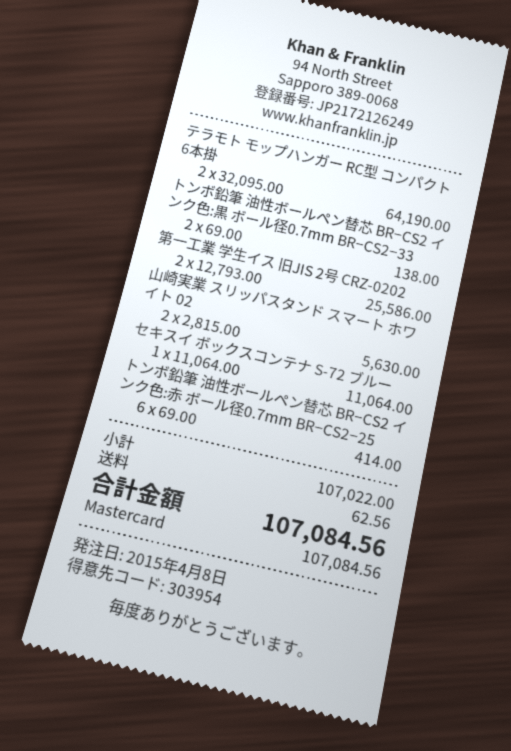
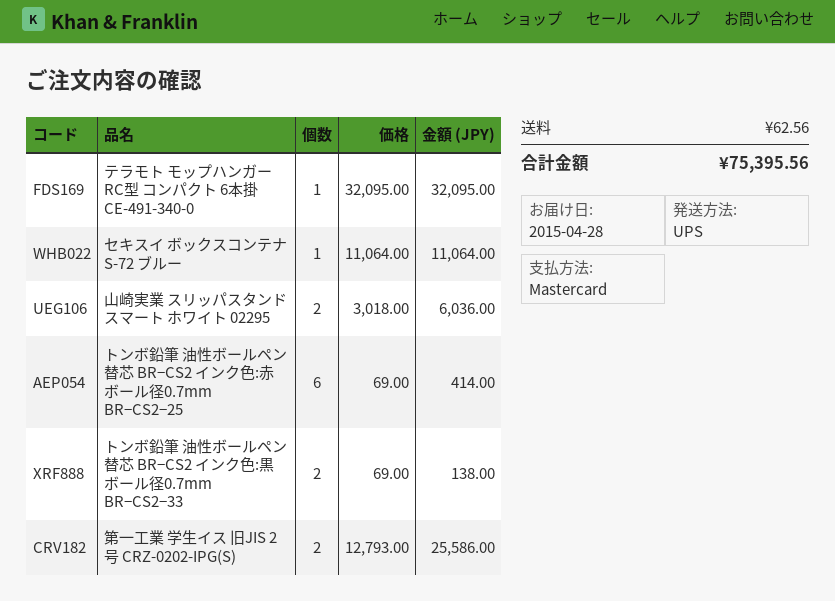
テラモト モップハンガー RC型 コンパクト 6本掛: 2 x 32095.00 = 64190.00 -> 1 x 32095.00 = 32095.00
山崎実業 スリッパスタンド スマート ホワイト 02: 2 x 2815.00 = 5630.00 -> 2 x 3018.00 = 6036.00
total: 107084.56 -> 75395.56

